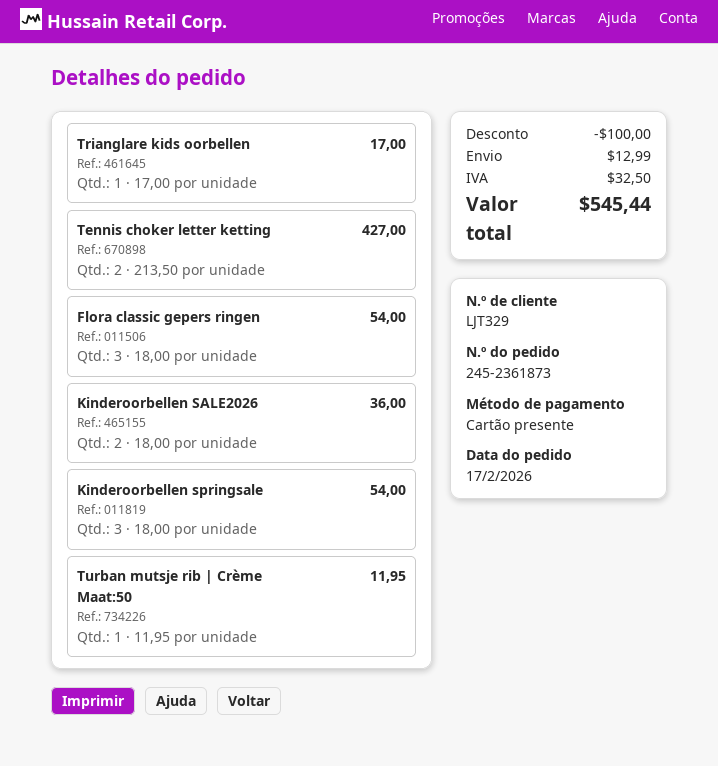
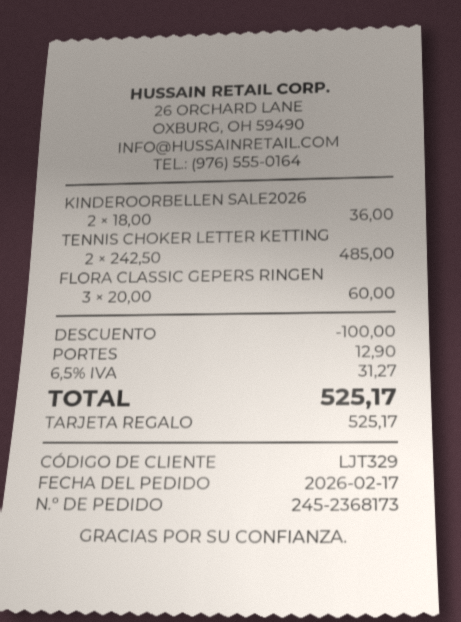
order number: 245-2361873 -> 245-2368173
Trianglare kids oorbellen: 1 x 17.00 = 17.00 -> none
Tennis choker letter ketting: 2 x 213.50 = 427.00 -> 2 x 242.50 = 485.00
Flora classic gepers ringen: 3 x 18.00 = 54.00 -> 3 x 20.00 = 60.00
Kinderoorbellen springsale: 3 x 18.00 = 54.00 -> none
Turban mutsje rib | Crème Maat:50: 1 x 11.95 = 11.95 -> none
shipping: 12.99 -> 12.90
tax: 32.50 -> 31.27
total: 545.44 -> 525.17

